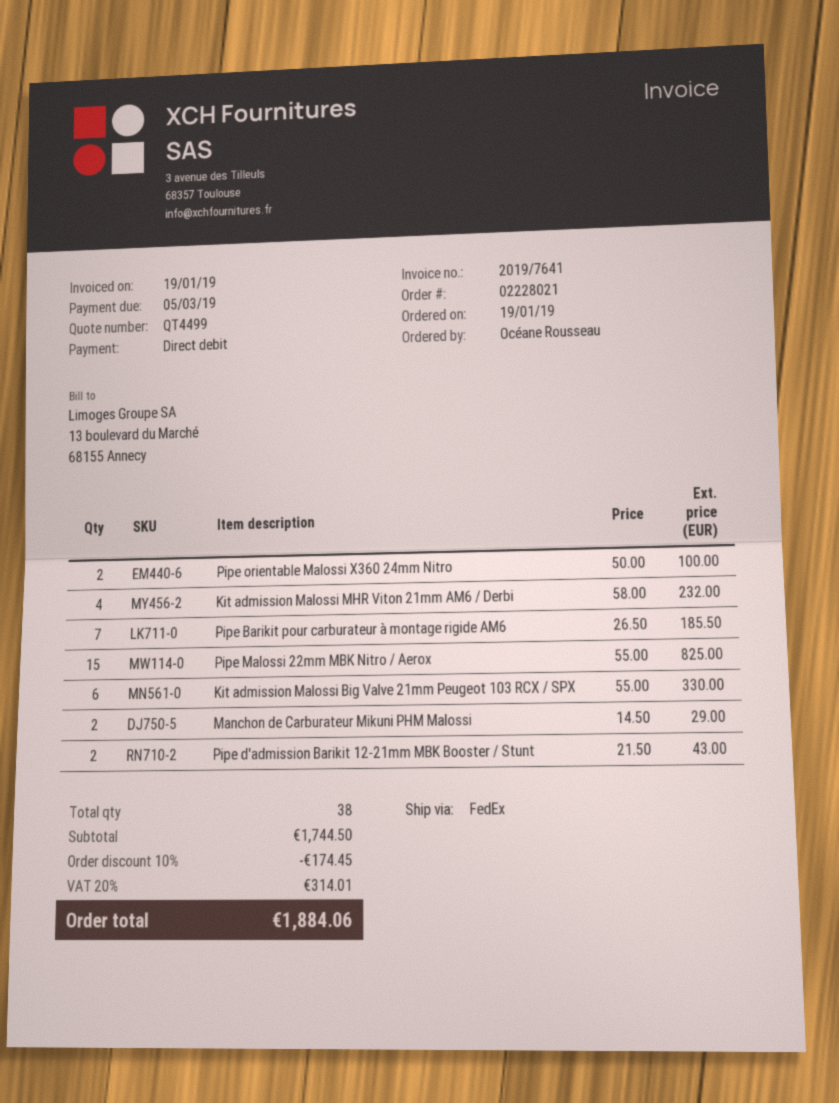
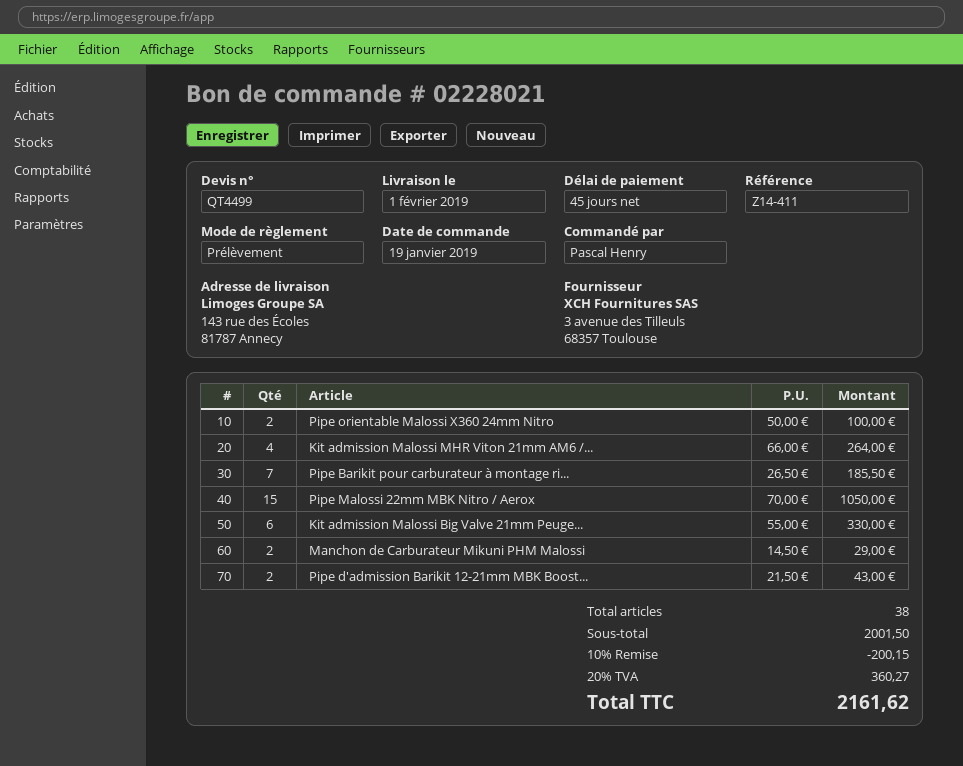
ordered by: Océane Rousseau -> Pascal Henry
Kit admission Malossi MHR Viton 21mm AM6 / Derbi: 4 x 58.00 = 232.00 -> 4 x 66.00 = 264.00
Pipe Malossi 22mm MBK Nitro / Aerox: 15 x 55.00 = 825.00 -> 15 x 70.00 = 1050.00
subtotal: 1744.50 -> 2001.50
discount: 10% = 174.45 -> 10% = 200.15
tax: 20% = 314.01 -> 20% = 360.27
total: 1884.06 -> 2161.62

